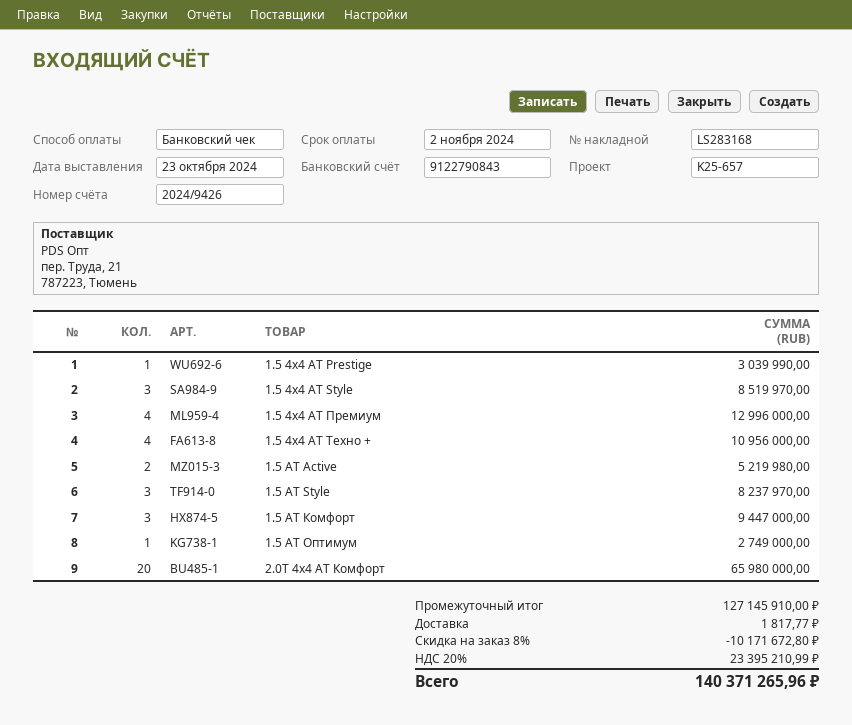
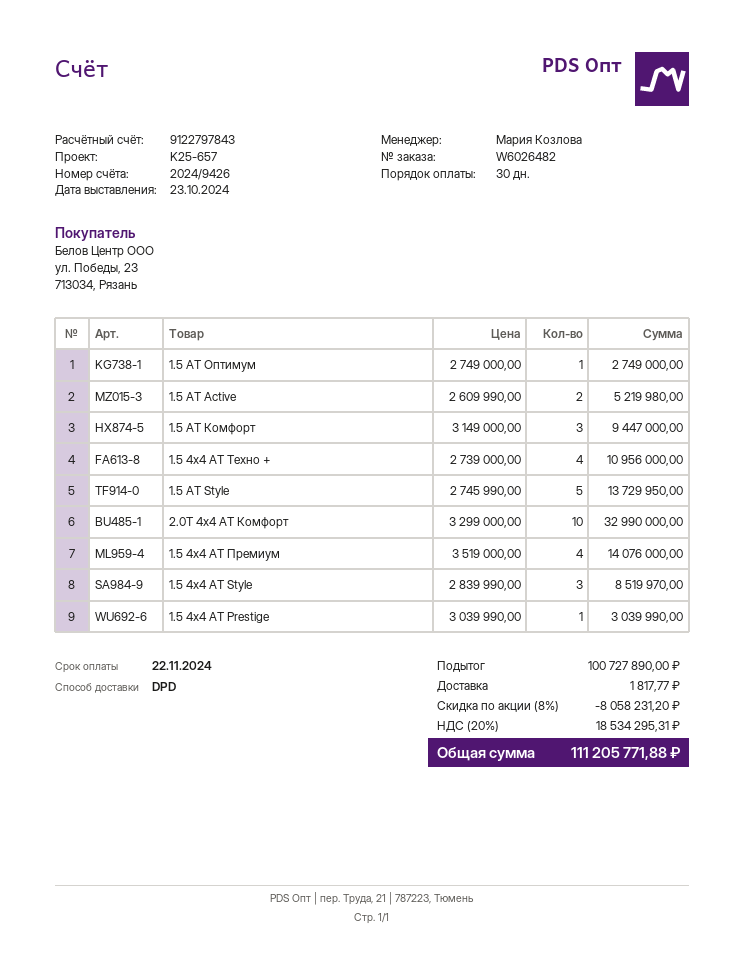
due date: 2024-11-02 -> 2024-11-22
bank account: 9122790843 -> 9122797843
1.5 4x4 AT Премиум: 4 for 12996000.00 -> 4 for 14076000.00
1.5 AT Style: 3 for 8237970.00 -> 5 for 13729950.00
2.0T 4x4 AT Комфорт: 20 for 65980000.00 -> 10 for 32990000.00
subtotal: 127145910.00 -> 100727890.00
discount: 8% = 10171672.80 -> 8% = 8058231.20
tax: 20% = 23395210.99 -> 20% = 18534295.31
total: 140371265.96 -> 111205771.88

